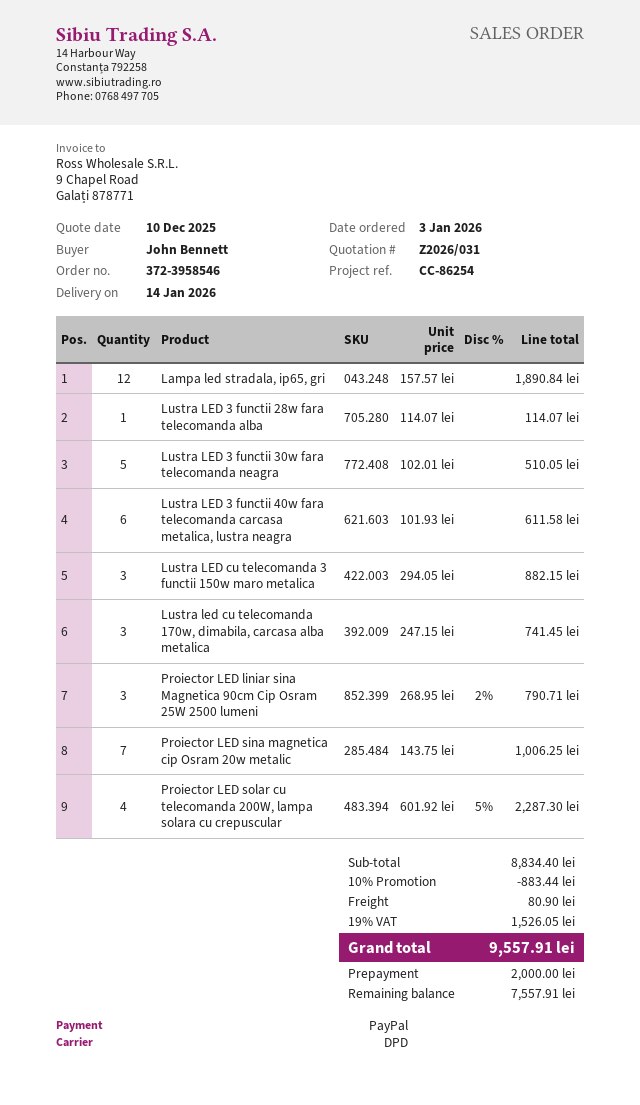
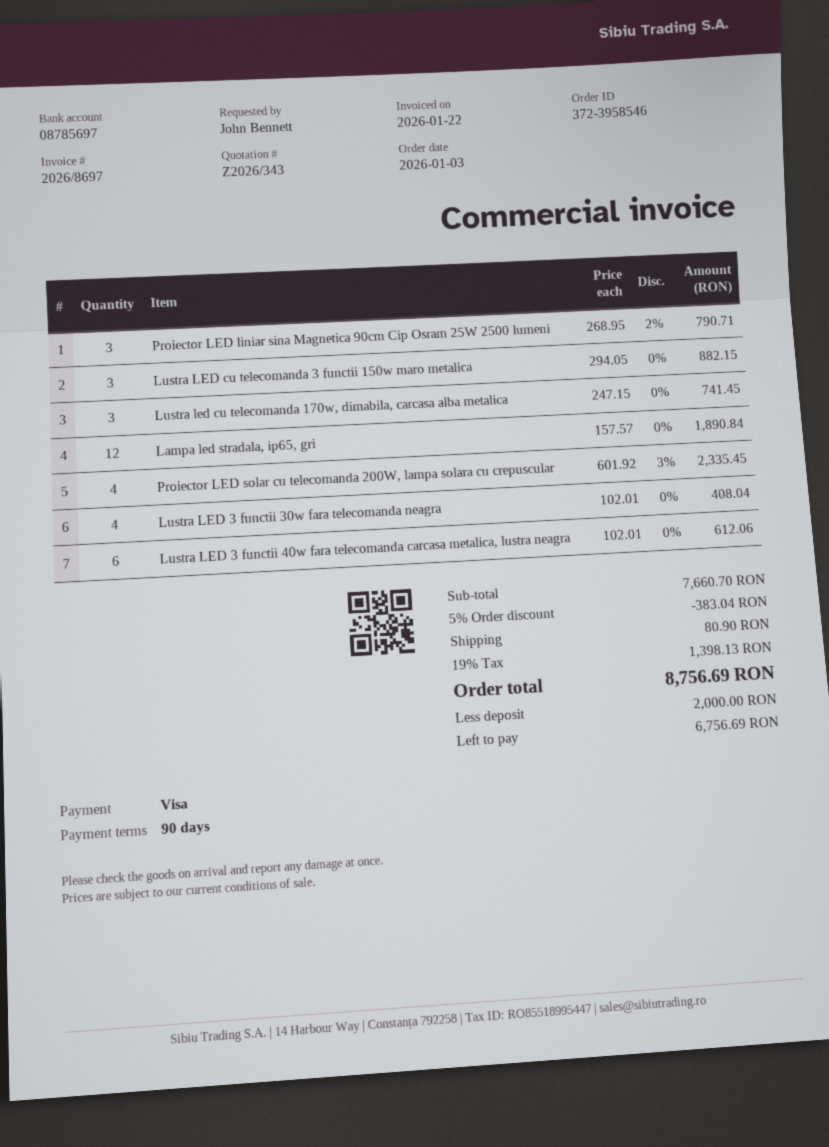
quote number: Z2026/031 -> Z2026/343
payment method: PayPal -> Visa
Lustra LED 3 functii 28w fara telecomanda alba: 1 x 114.07 = 114.07 -> none
Lustra LED 3 functii 30w fara telecomanda neagra: 5 x 102.01 = 510.05 -> 4 x 102.01 = 408.04
Lustra LED 3 functii 40w fara telecomanda carcasa metalica, lustra neagra: 6 x 101.93 = 611.58 -> 6 x 102.01 = 612.06
Proiector LED sina magnetica cip Osram 20w metalic: 7 x 143.75 = 1006.25 -> none
Proiector LED solar cu telecomanda 200W, lampa solara cu crepuscular: 4 x 601.92 - 5% = 2287.30 -> 4 x 601.92 - 3% = 2335.45
subtotal: 8834.40 -> 7660.70
discount: 10% = 883.44 -> 5% = 383.04
tax: 19% = 1526.05 -> 19% = 1398.13
total: 9557.91 -> 8756.69
balance: 7557.91 -> 6756.69

